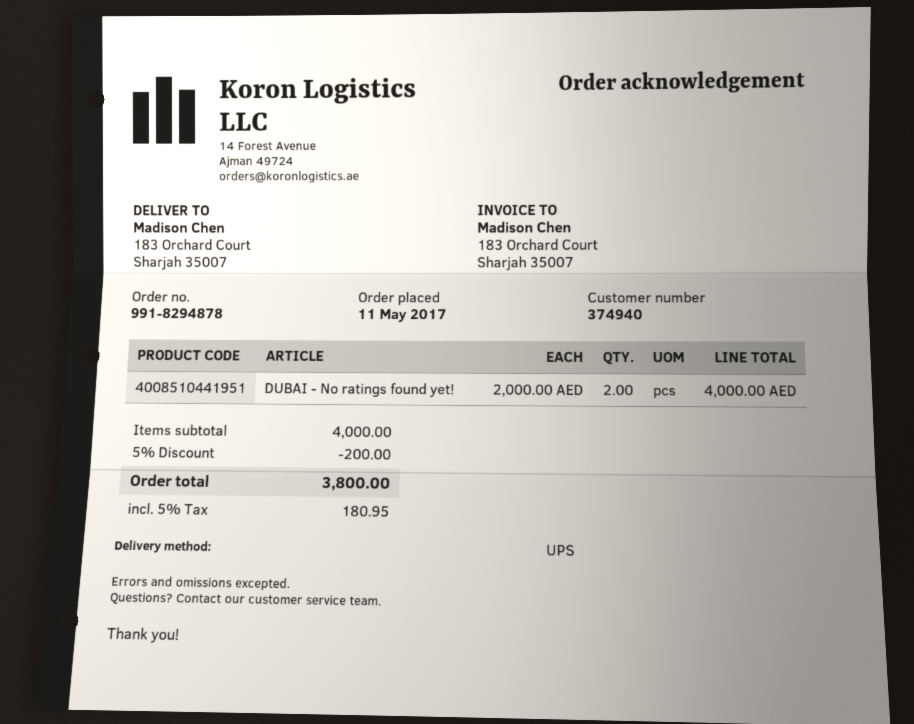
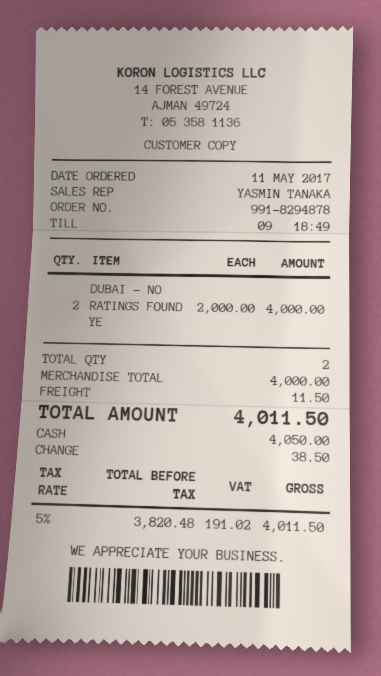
discount: 5% = 200.00 -> none
shipping: none -> 11.50
tax: 5% = 180.95 -> 5% = 191.02
total: 3800.00 -> 4011.50

